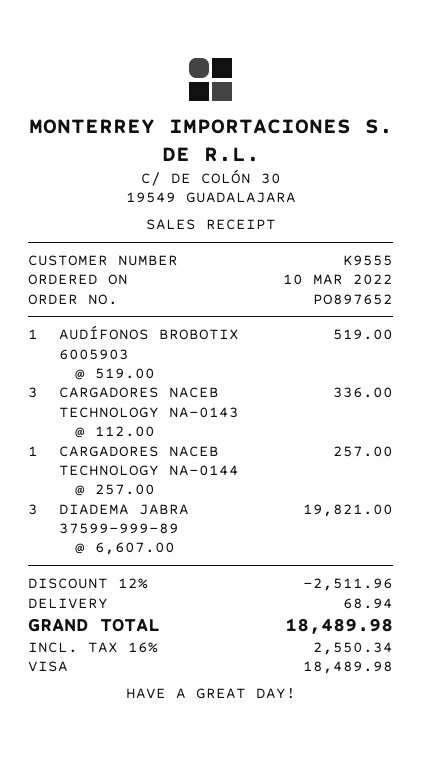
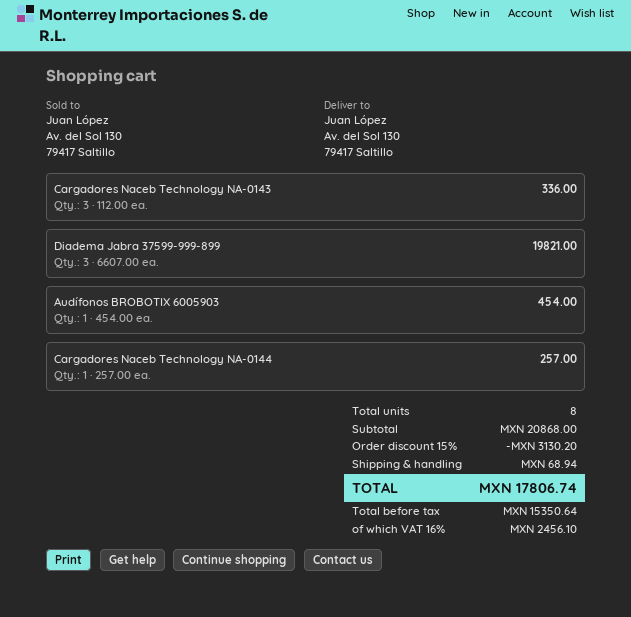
AUDÍFONOS BROBOTIX 6005903: 1 x 519.00 = 519.00 -> 1 x 454.00 = 454.00
discount: 12% = 2511.96 -> 15% = 3130.20
tax: 16% = 2550.34 -> 16% = 2456.10
total: 18489.98 -> 17806.74

